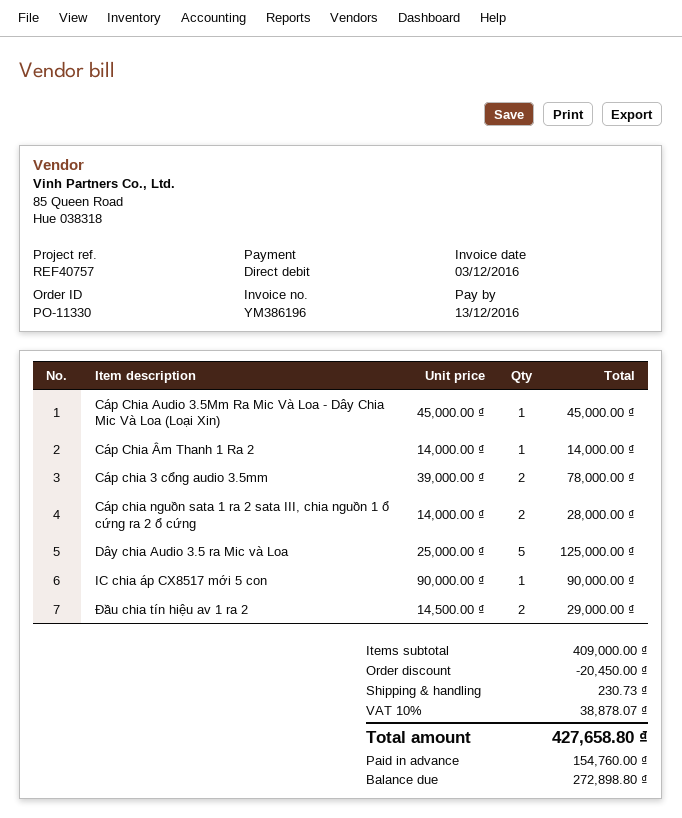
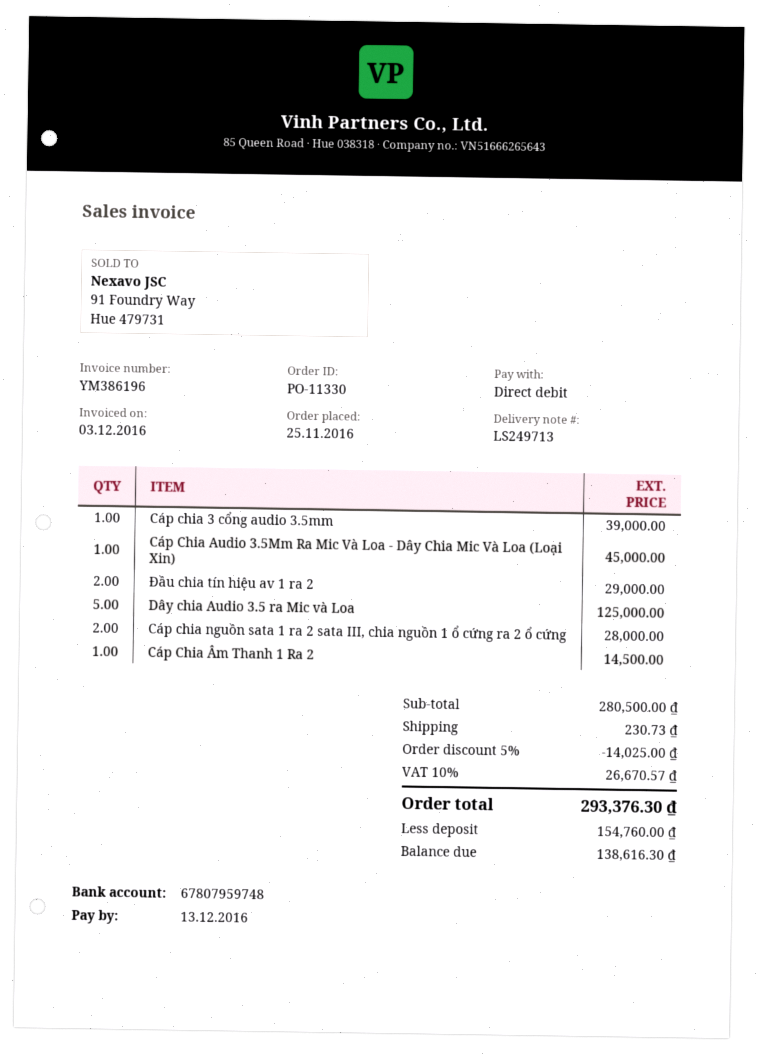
Cáp Chia Âm Thanh 1 Ra 2: 1 for 14000.00 -> 1 for 14500.00
Cáp chia 3 cổng audio 3.5mm: 2 for 78000.00 -> 1 for 39000.00
IC chia áp CX8517 mới 5 con: 1 for 90000.00 -> none
subtotal: 409000.00 -> 280500.00
discount: 20450.00 -> 14025.00
tax: 10% = 38878.07 -> 10% = 26670.57
total: 427658.80 -> 293376.30
balance: 272898.80 -> 138616.30

